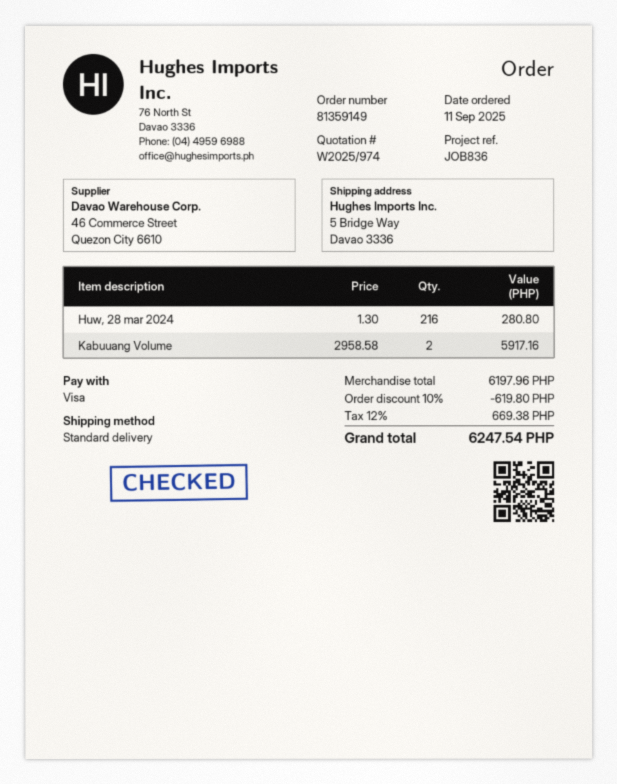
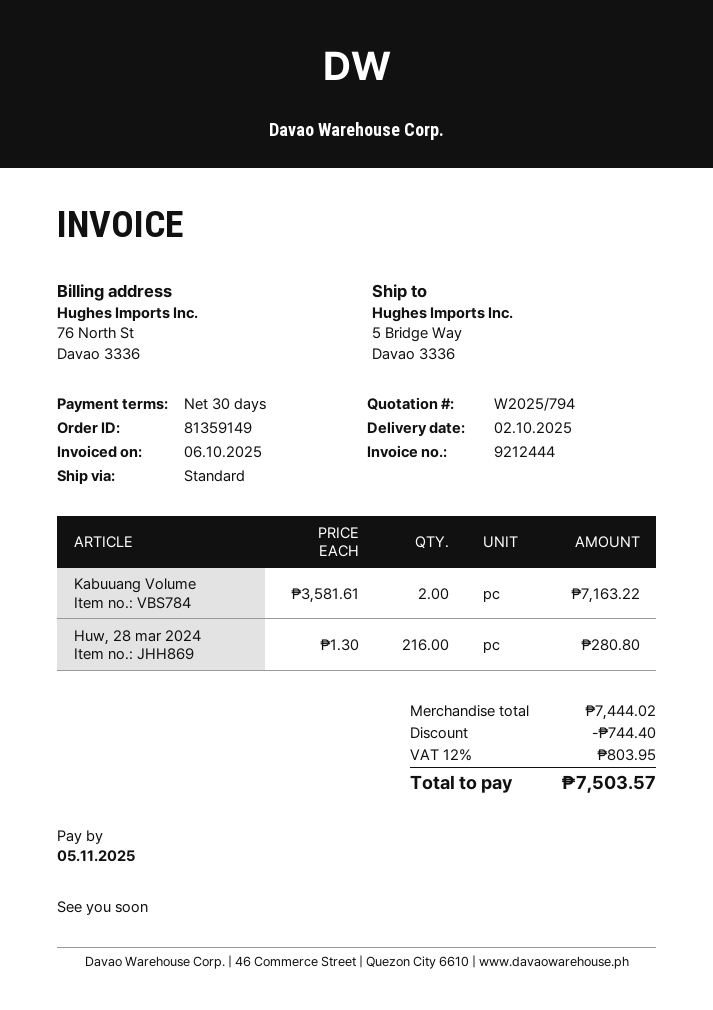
quote number: W2025/974 -> W2025/794
Kabuuang Volume: 2 x 2958.58 = 5917.16 -> 2 x 3581.61 = 7163.22
subtotal: 6197.96 -> 7444.02
discount: 619.80 -> 744.40
tax: 12% = 669.38 -> 12% = 803.95
total: 6247.54 -> 7503.57

